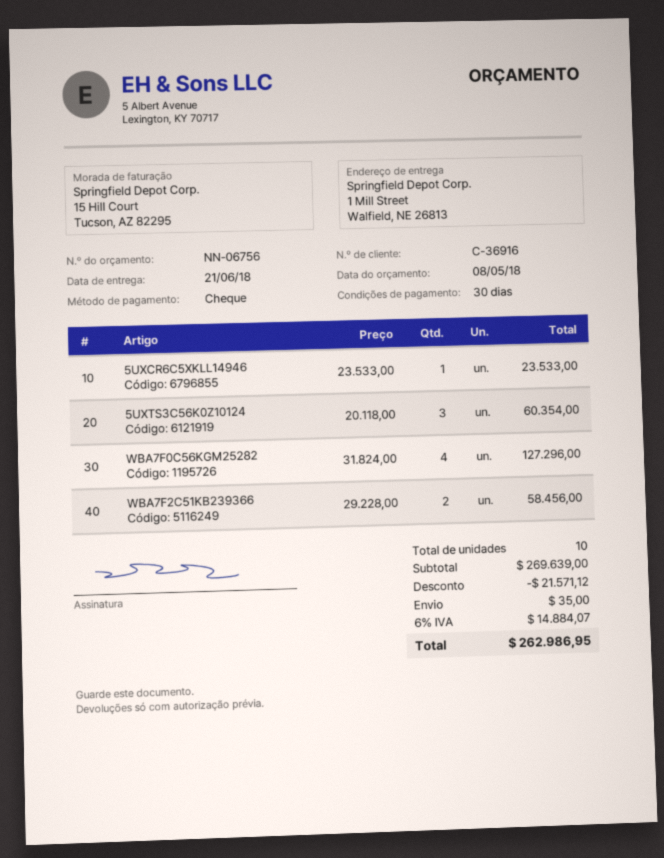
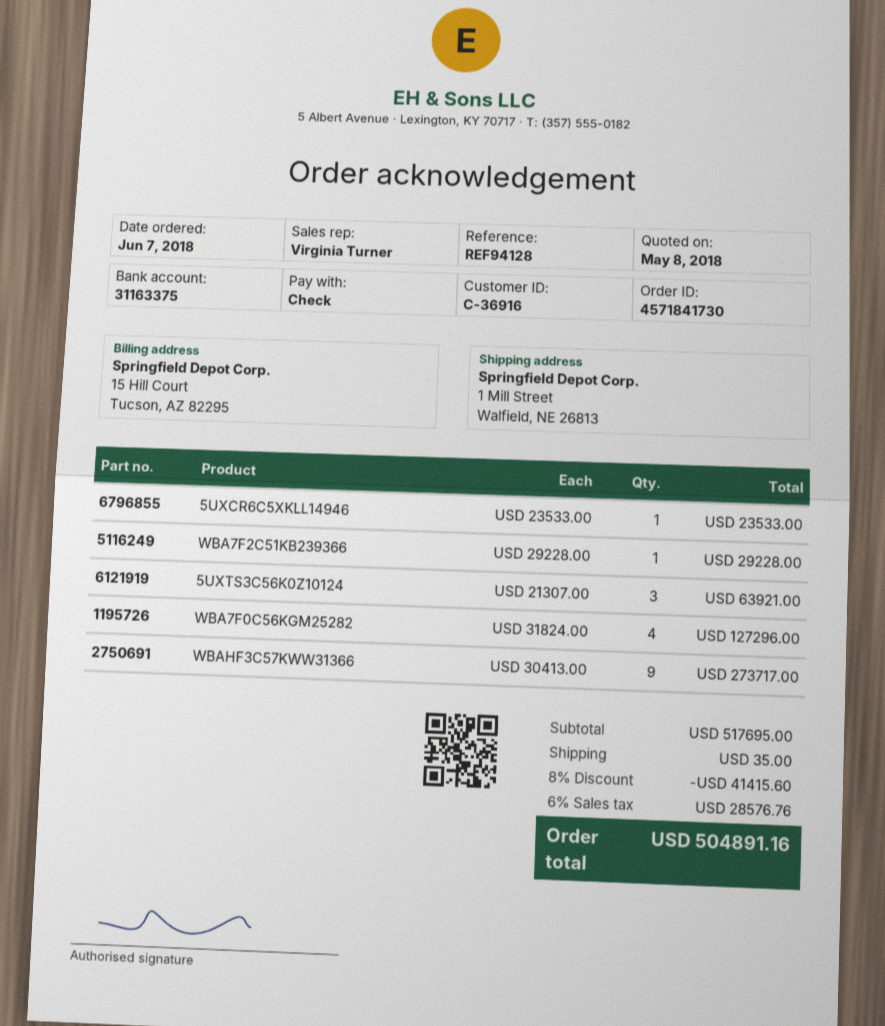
5UXTS3C56K0Z10124: 3 x 20118.00 = 60354.00 -> 3 x 21307.00 = 63921.00
WBA7F2C51KB239366: 2 x 29228.00 = 58456.00 -> 1 x 29228.00 = 29228.00
WBAHF3C57KWW31366: none -> 9 x 30413.00 = 273717.00
subtotal: 269639.00 -> 517695.00
discount: 21571.12 -> 41415.60
tax: 6% = 14884.07 -> 6% = 28576.76
total: 262986.95 -> 504891.16

